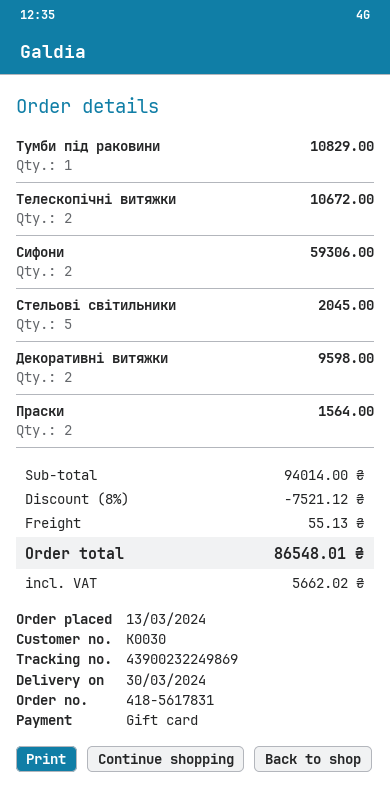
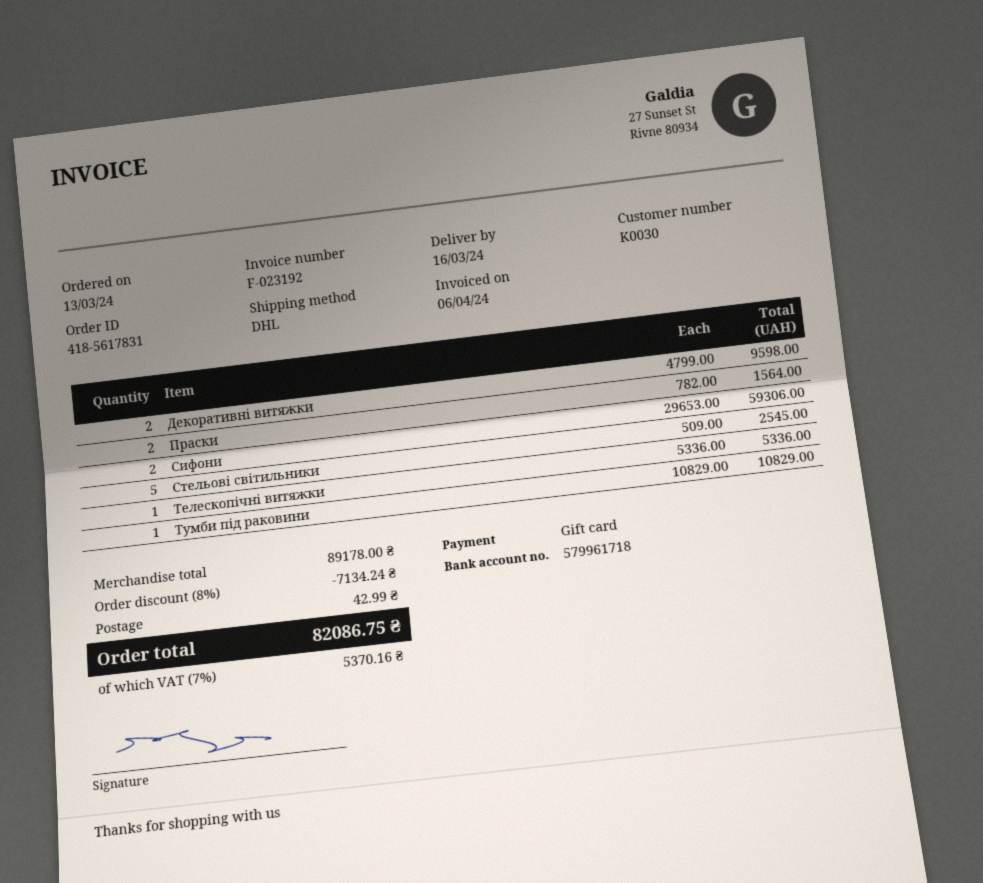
delivery date: 2024-03-30 -> 2024-03-16
Телескопічні витяжки: 2 for 10672.00 -> 1 for 5336.00
Стельові світильники: 5 for 2045.00 -> 5 for 2545.00
subtotal: 94014.00 -> 89178.00
discount: 8% = 7521.12 -> 8% = 7134.24
shipping: 55.13 -> 42.99
tax: 5662.02 -> 5370.16
total: 86548.01 -> 82086.75

